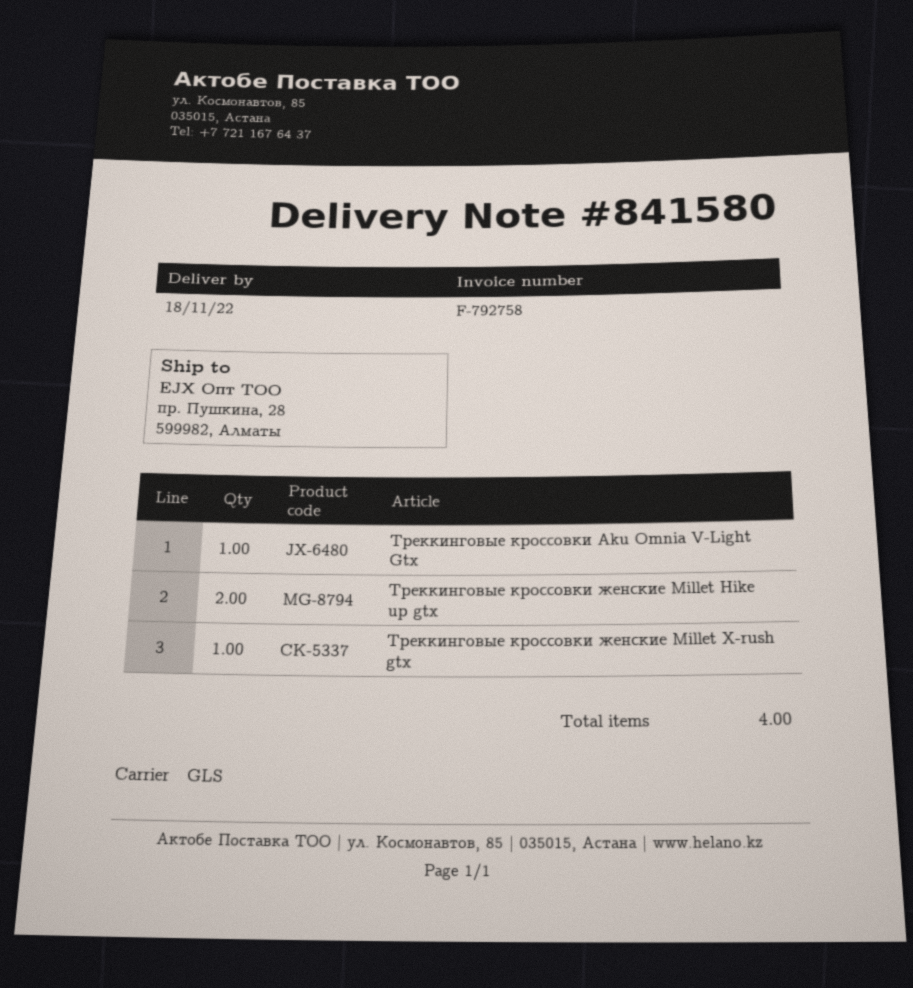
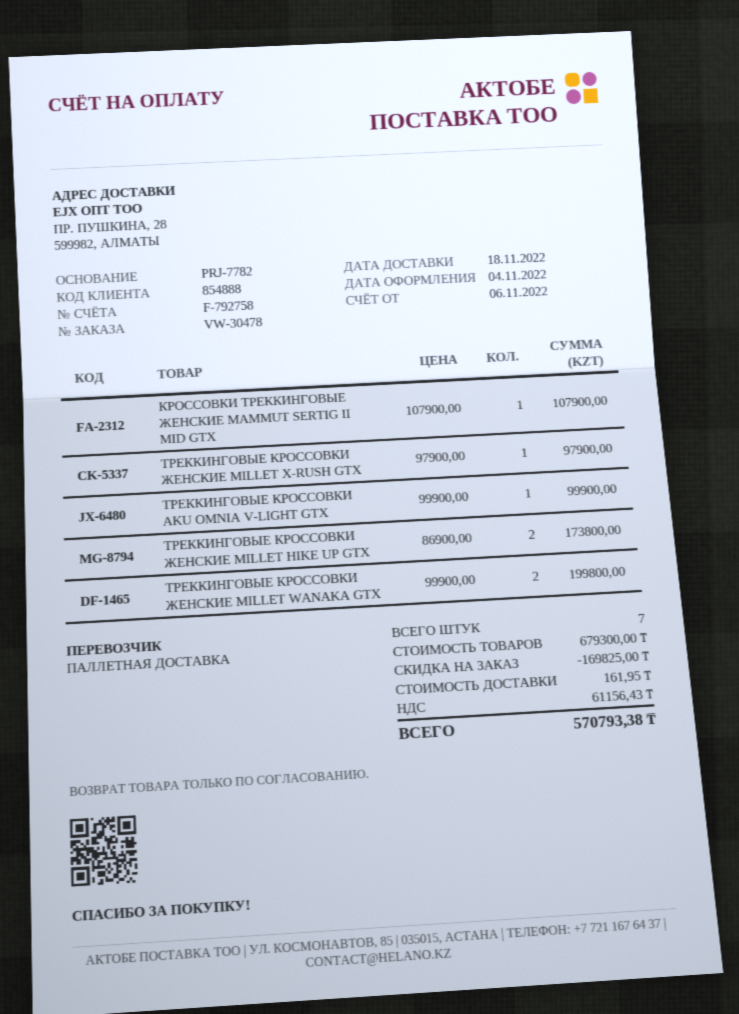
shipping method: GLS -> pallet freight
КРОССОВКИ ТРЕККИНГОВЫЕ ЖЕНСКИЕ MAMMUT SERTIG II MID GTX: none -> 1
ТРЕККИНГОВЫЕ КРОССОВКИ ЖЕНСКИЕ MILLET WANAKA GTX: none -> 2
total quantity: 4 -> 7

